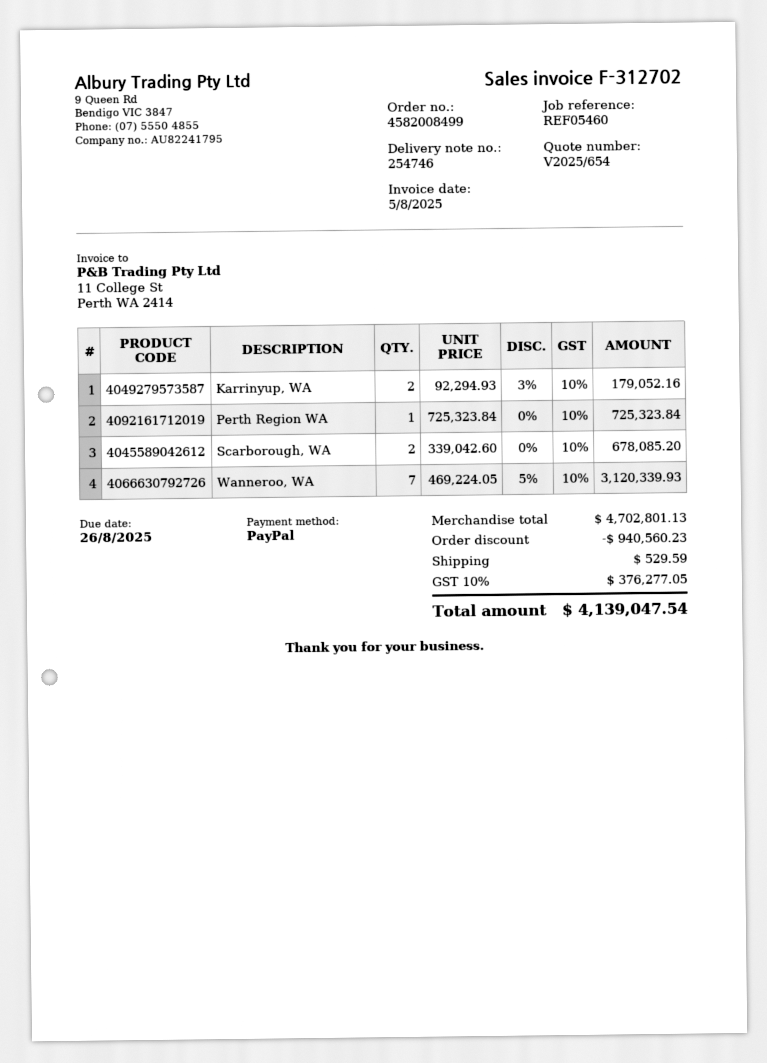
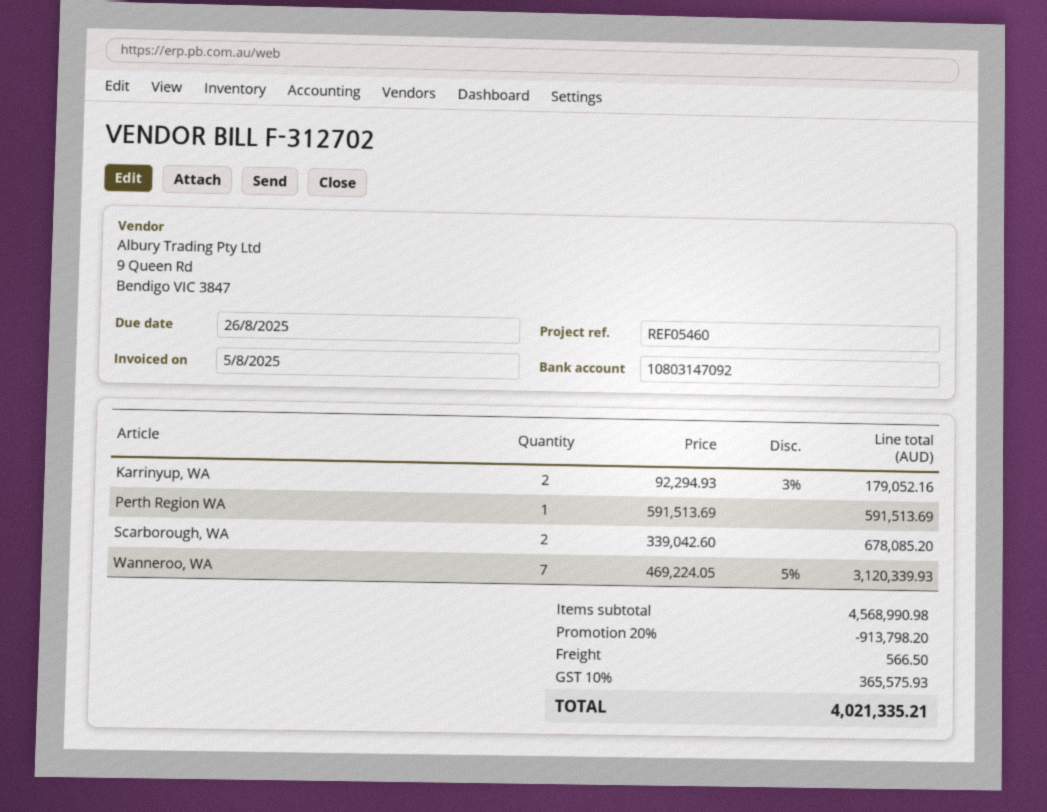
Perth Region WA: 1 x 725323.84 = 725323.84 -> 1 x 591513.69 = 591513.69
subtotal: 4702801.13 -> 4568990.98
discount: 940560.23 -> 913798.20
shipping: 529.59 -> 566.50
tax: 10% = 376277.05 -> 10% = 365575.93
total: 4139047.54 -> 4021335.21

